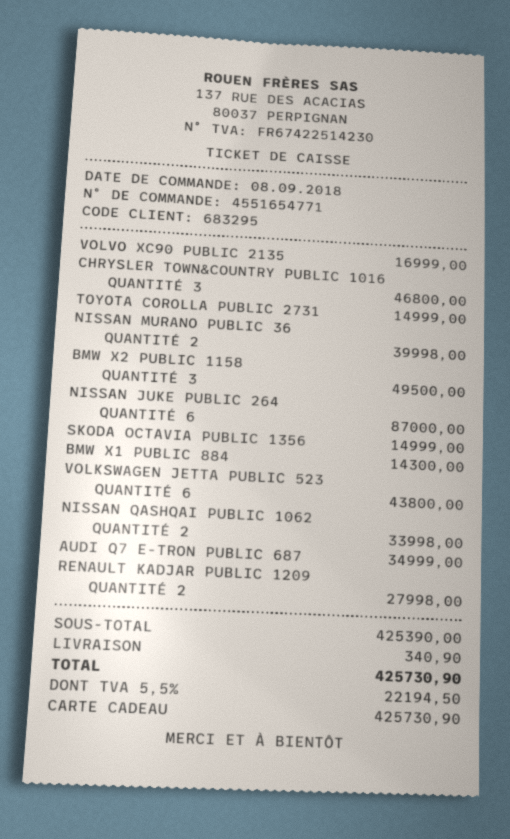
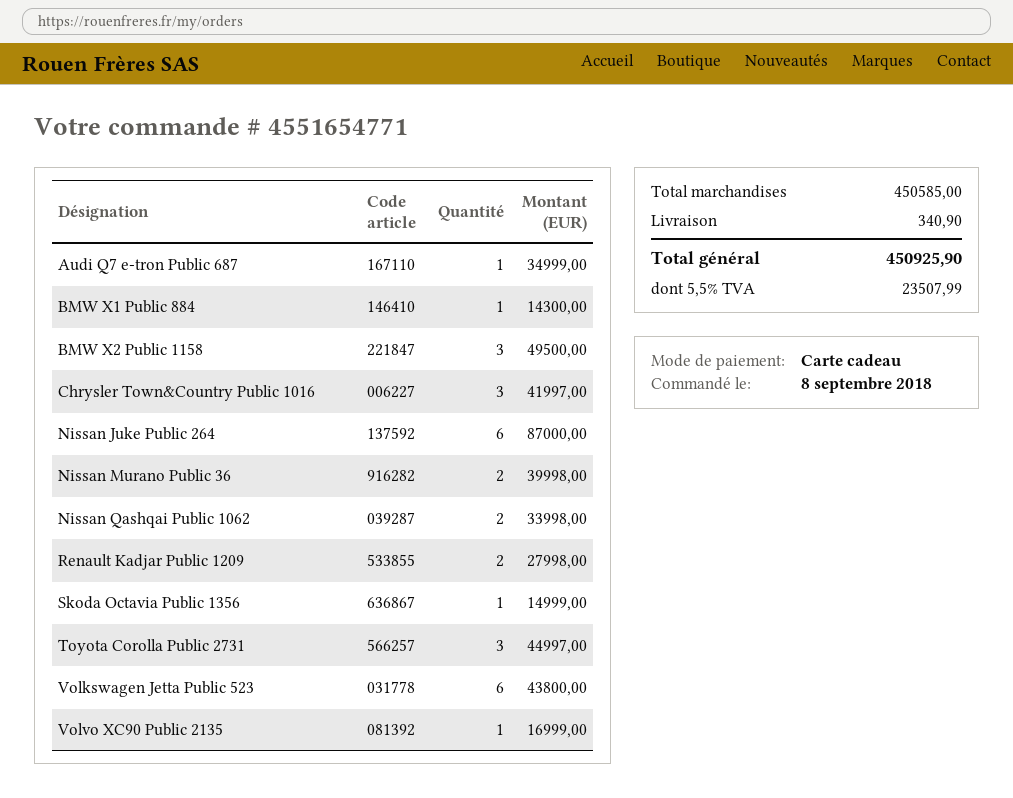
CHRYSLER TOWN&COUNTRY PUBLIC 1016: 3 for 46800.00 -> 3 for 41997.00
TOYOTA COROLLA PUBLIC 2731: 1 for 14999.00 -> 3 for 44997.00
subtotal: 425390.00 -> 450585.00
tax: 5.5% = 22194.50 -> 5.5% = 23507.99
total: 425730.90 -> 450925.90

